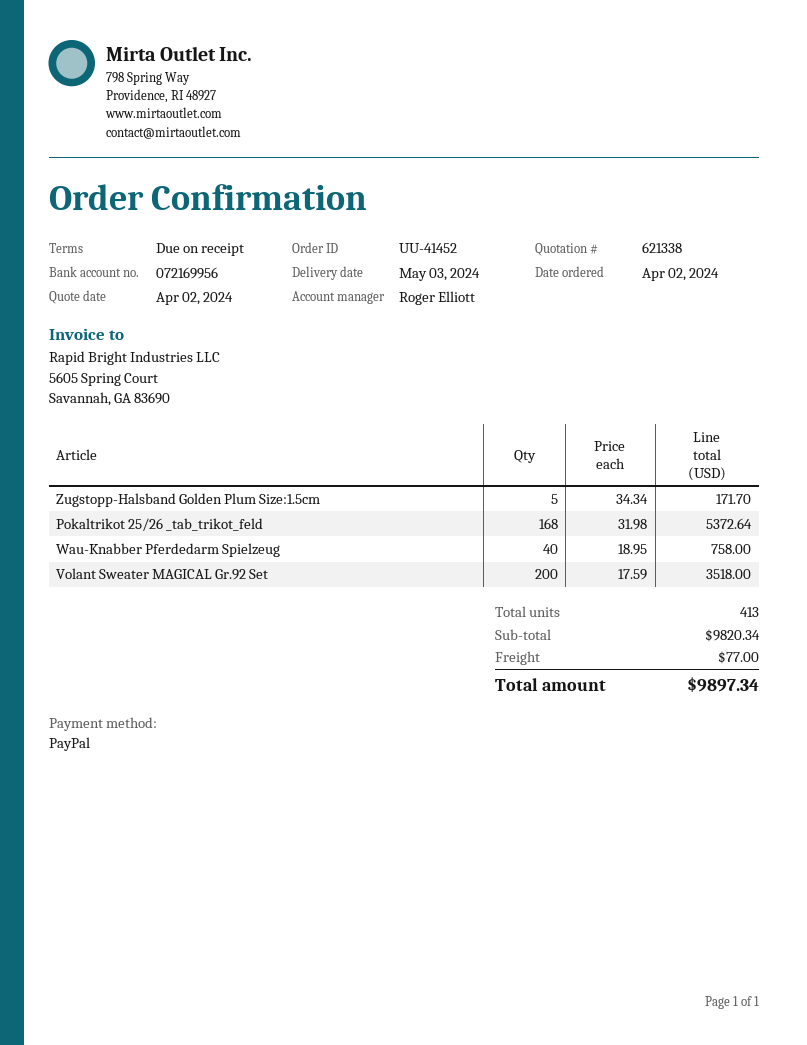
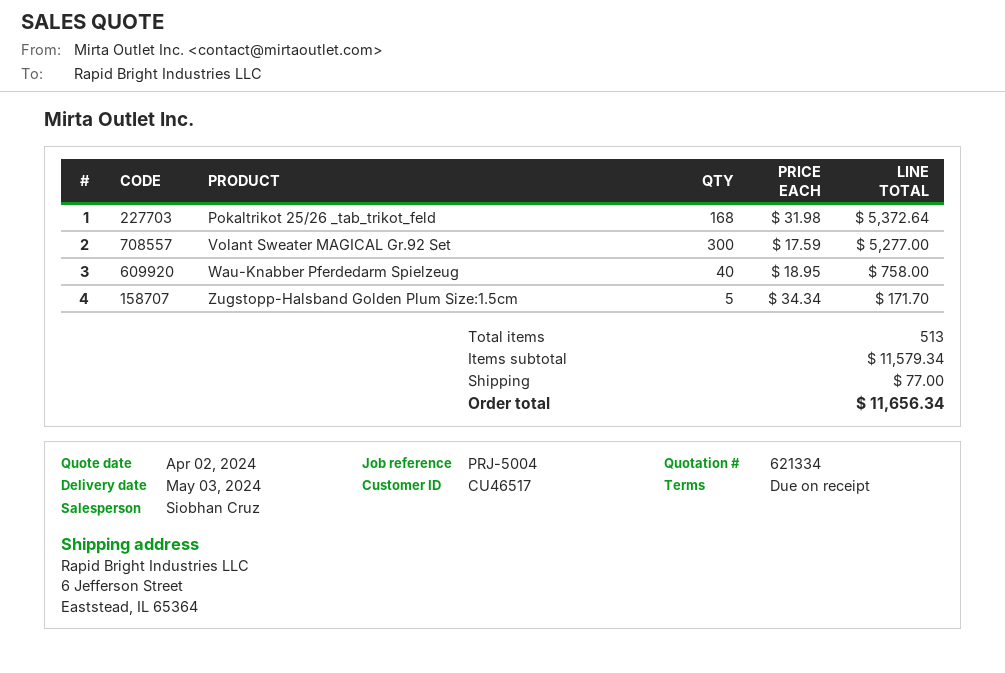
quote number: 621338 -> 621334
sales rep: Roger Elliott -> Siobhan Cruz
Volant Sweater MAGICAL Gr.92 Set: 200 x 17.59 = 3518.00 -> 300 x 17.59 = 5277.00
total quantity: 413 -> 513
subtotal: 9820.34 -> 11579.34
total: 9897.34 -> 11656.34

